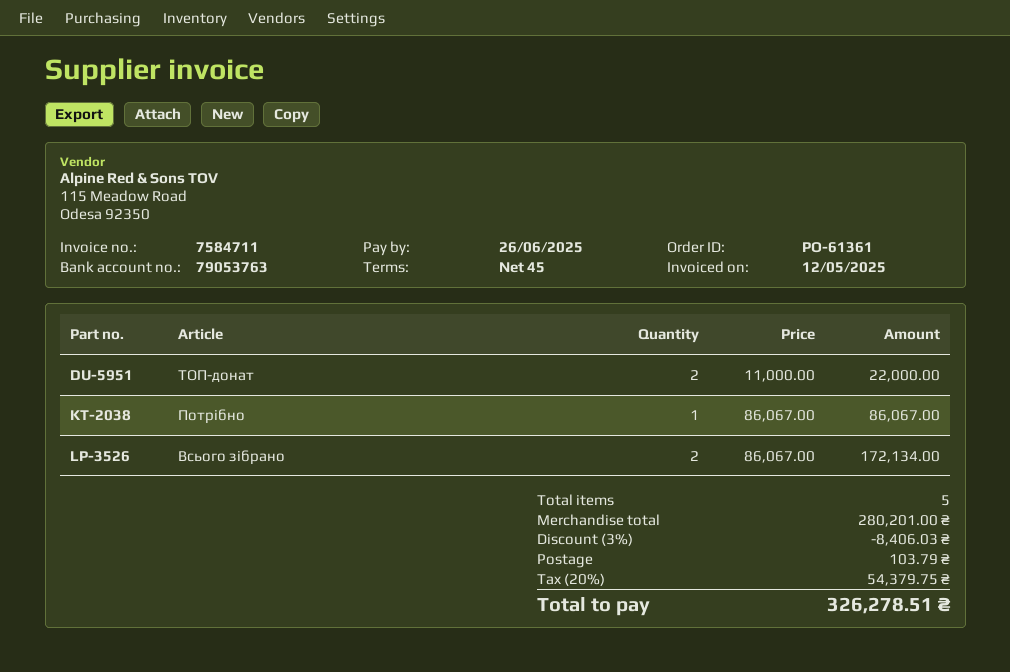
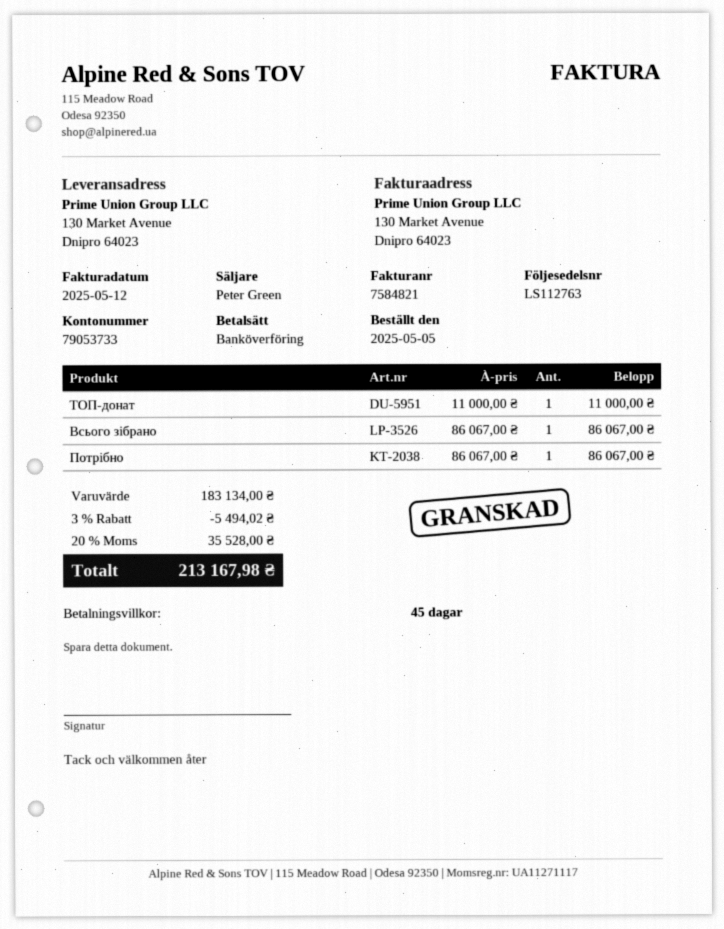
invoice number: 7584711 -> 7584821
bank account: 79053763 -> 79053733
ТОП-донат: 2 x 11000.00 = 22000.00 -> 1 x 11000.00 = 11000.00
Всього зібрано: 2 x 86067.00 = 172134.00 -> 1 x 86067.00 = 86067.00
subtotal: 280201.00 -> 183134.00
discount: 3% = 8406.03 -> 3% = 5494.02
shipping: 103.79 -> none
tax: 20% = 54379.75 -> 20% = 35528.00
total: 326278.51 -> 213167.98

